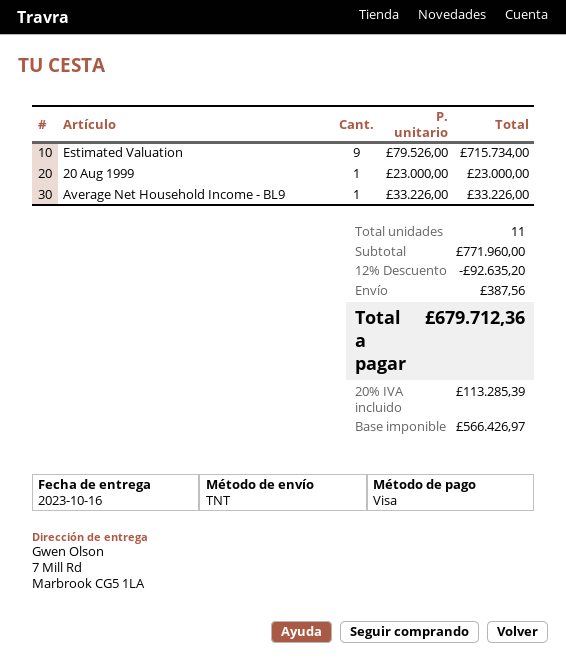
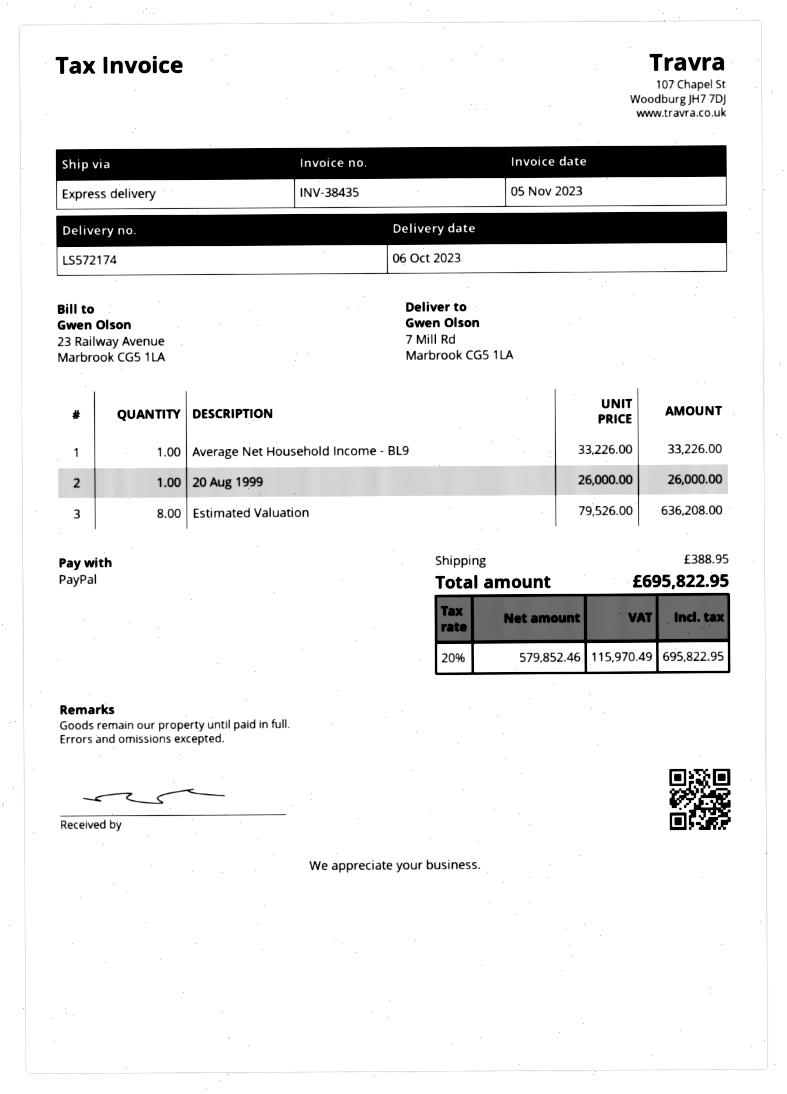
delivery date: 2023-10-16 -> 2023-10-06
payment method: Visa -> PayPal
shipping method: TNT -> express
Estimated Valuation: 9 x 79526.00 = 715734.00 -> 8 x 79526.00 = 636208.00
20 Aug 1999: 1 x 23000.00 = 23000.00 -> 1 x 26000.00 = 26000.00
discount: 12% = 92635.20 -> none
shipping: 387.56 -> 388.95
net: 566426.97 -> 579852.46
tax: 20% = 113285.39 -> 20% = 115970.49
total: 679712.36 -> 695822.95

